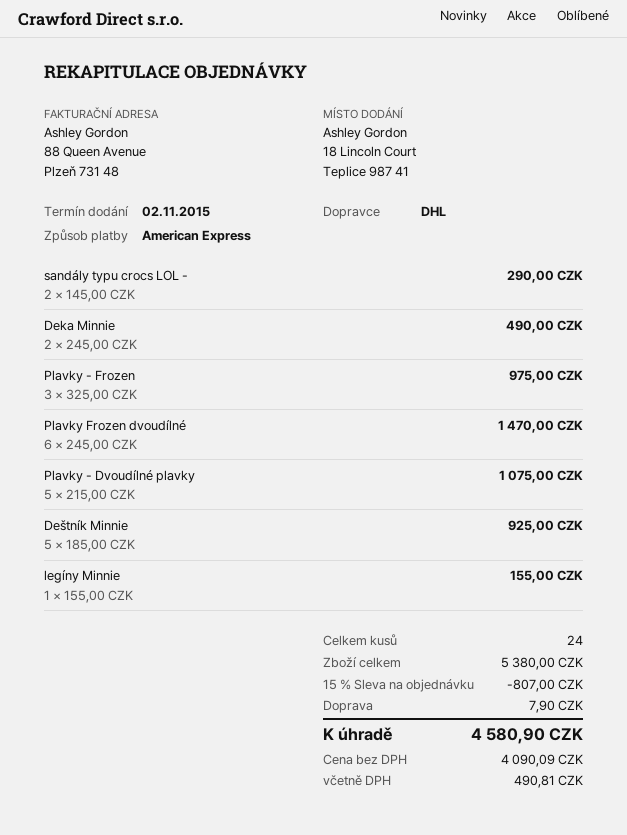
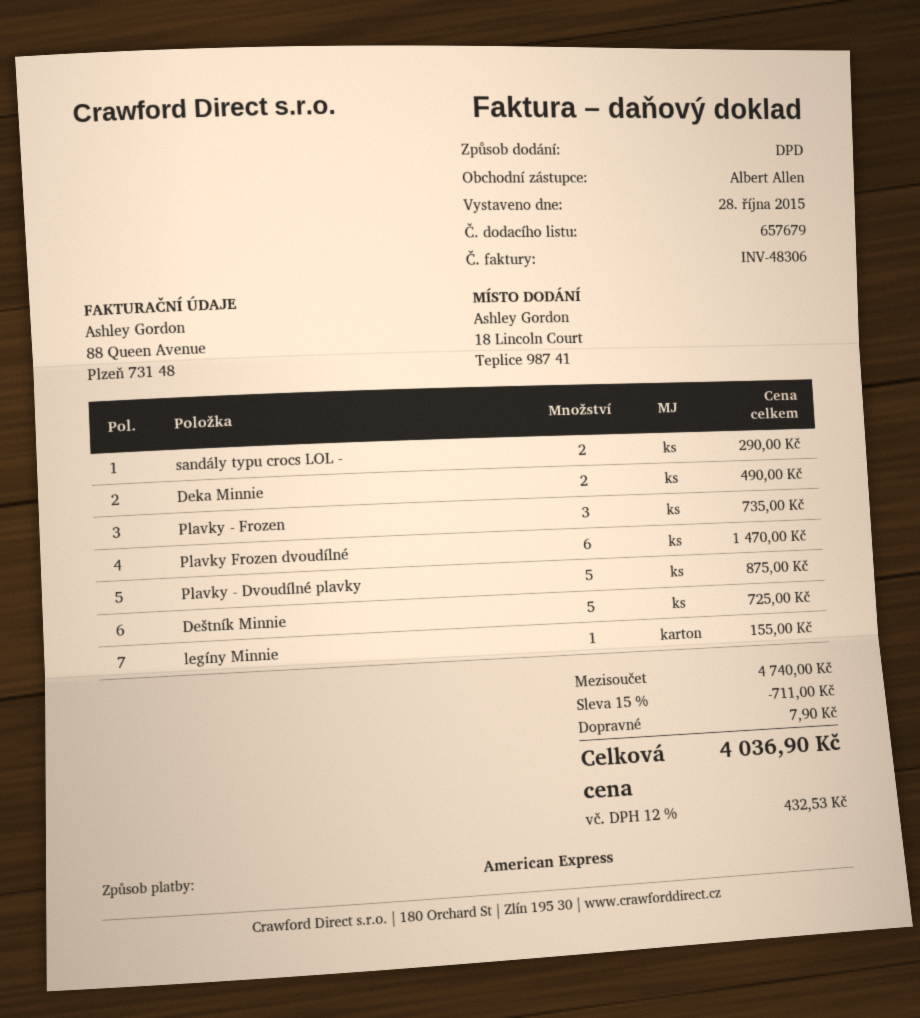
shipping method: DHL -> DPD
Plavky - Frozen: 3 for 975.00 -> 3 for 735.00
Plavky - Dvoudílné plavky: 5 for 1075.00 -> 5 for 875.00
Deštník Minnie: 5 for 925.00 -> 5 for 725.00
subtotal: 5380.00 -> 4740.00
discount: 15% = 807.00 -> 15% = 711.00
tax: 490.81 -> 432.53
total: 4580.90 -> 4036.90

